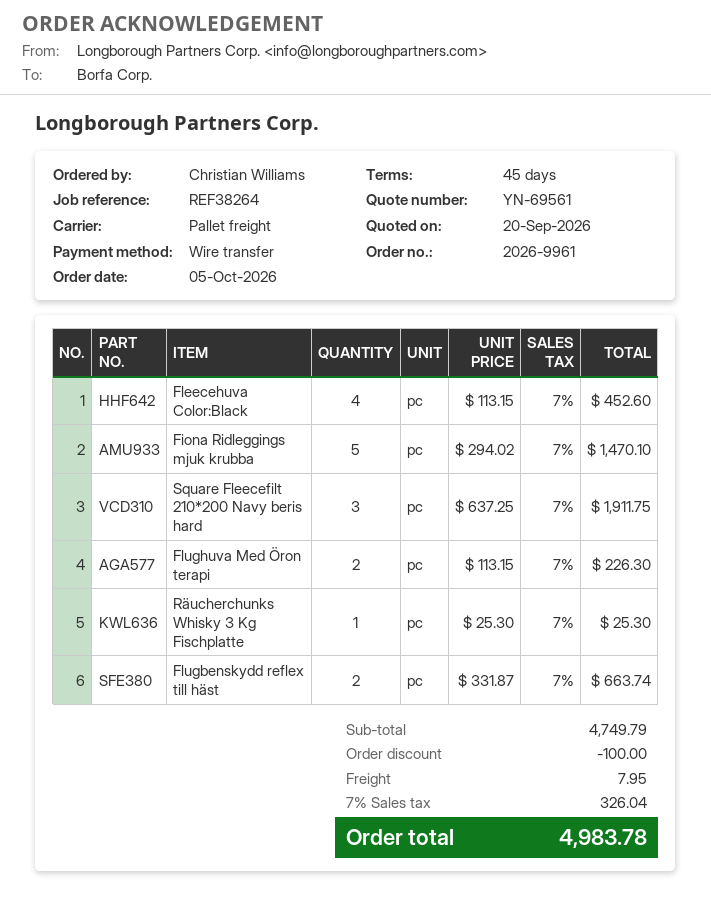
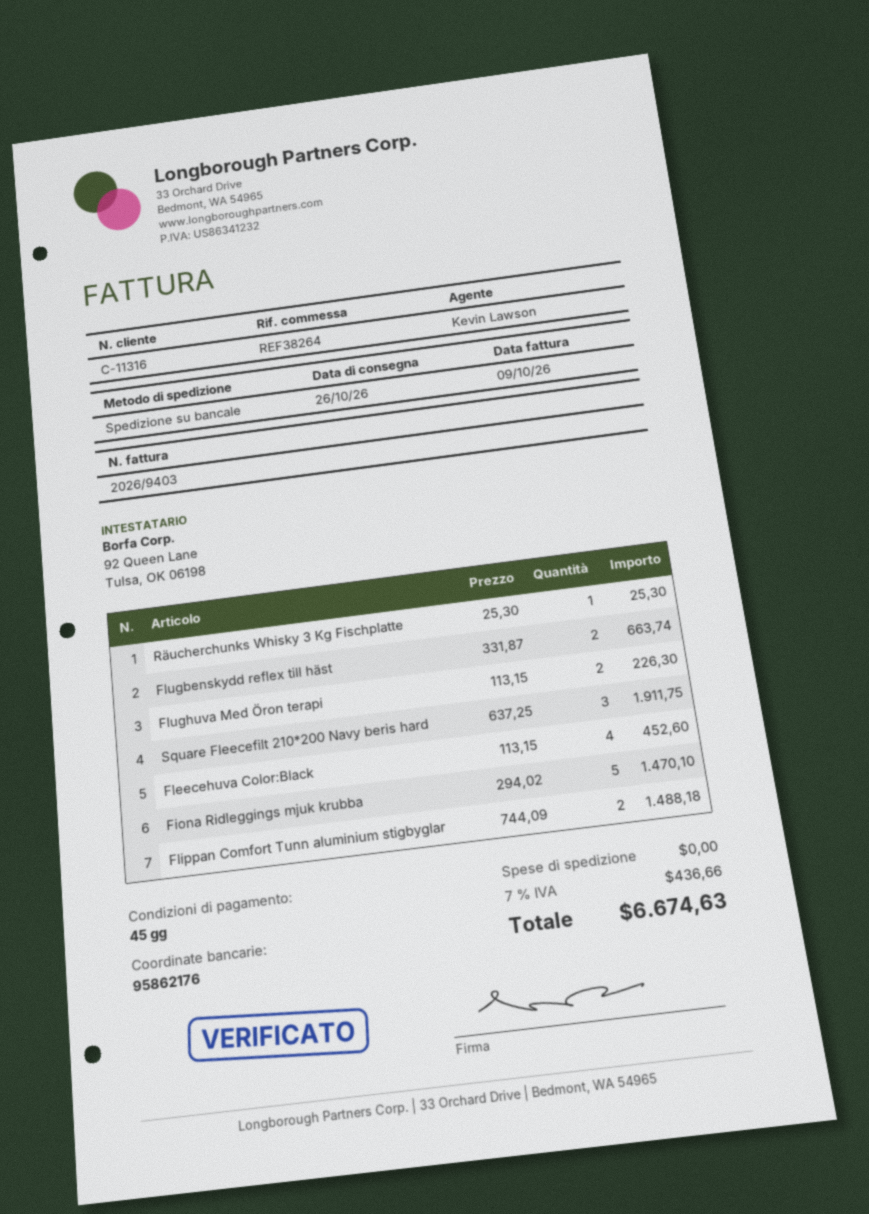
Flippan Comfort Tunn aluminium stigbyglar: none -> 2 x 744.09 = 1488.18
discount: 100.00 -> none
shipping: 7.95 -> 0.00
tax: 7% = 326.04 -> 7% = 436.66
total: 4983.78 -> 6674.63

